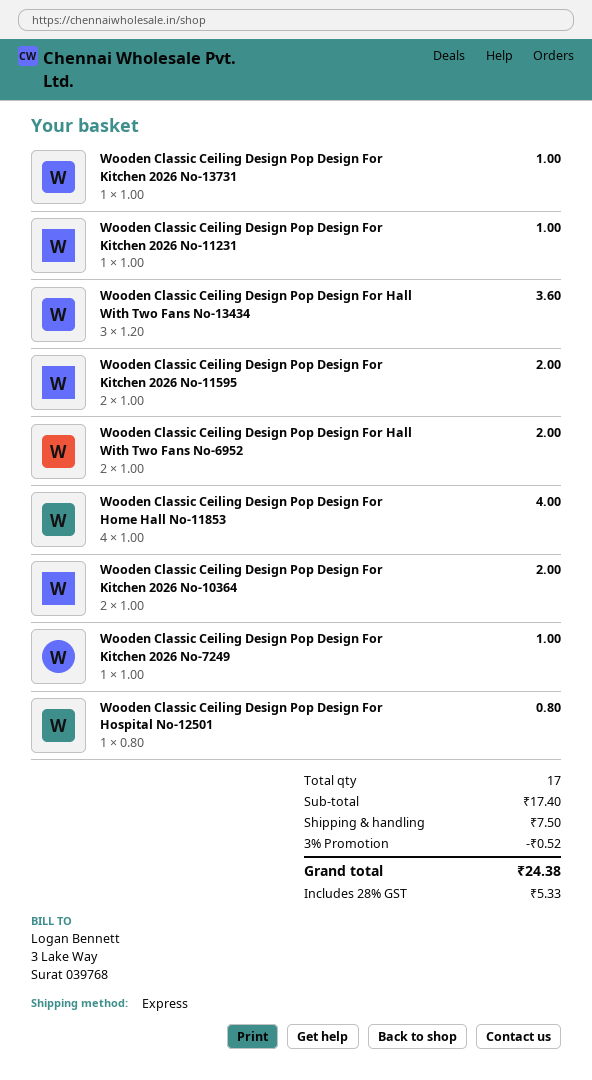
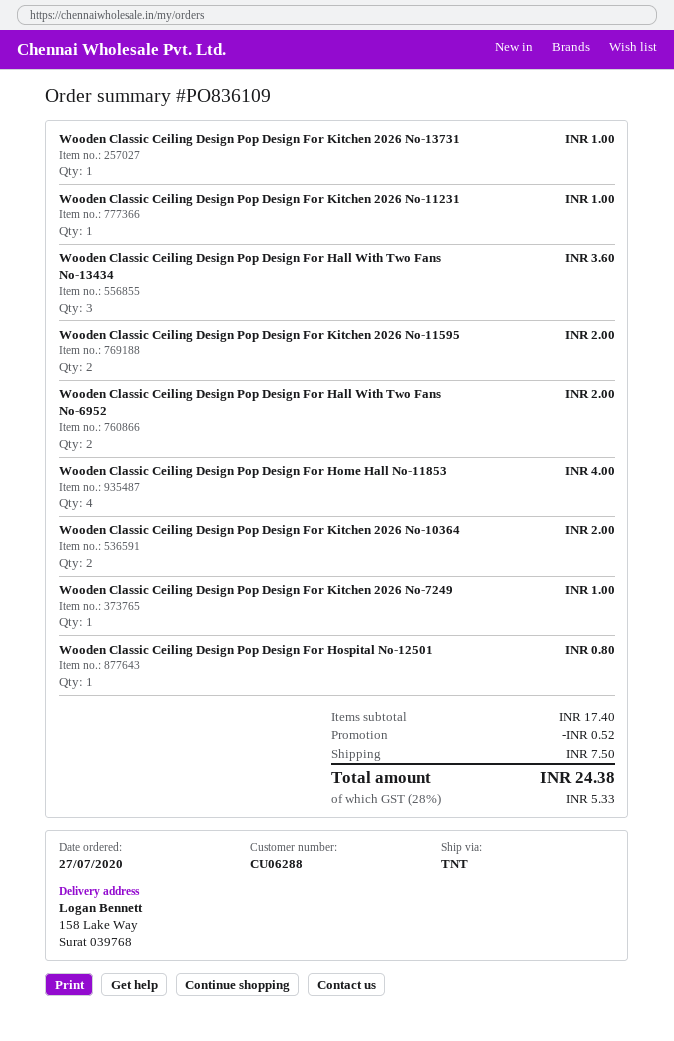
shipping method: express -> TNT

